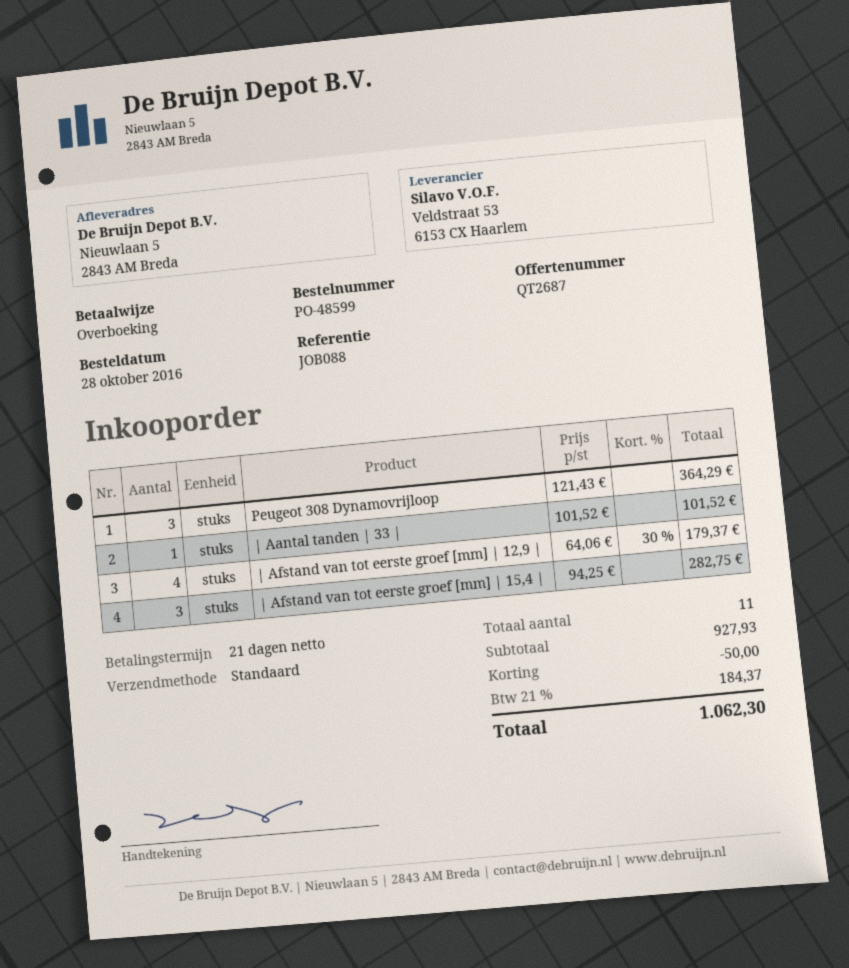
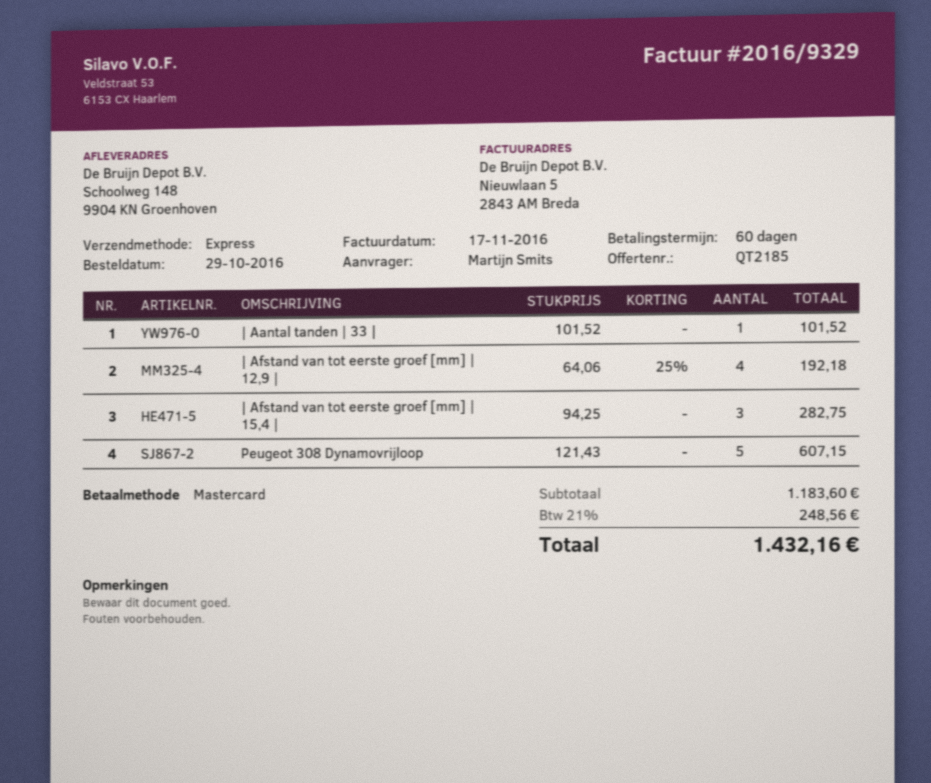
quote number: QT2687 -> QT2185
order date: 2016-10-28 -> 2016-10-29
payment terms: 21 days -> 60 days
payment method: bank transfer -> Mastercard
shipping method: standard -> express
ship to: Nieuwlaan 5, 2843 AM Breda -> Schoolweg 148, 9904 KN Groenhoven
Peugeot 308 Dynamovrijloop: 3 x 121.43 = 364.29 -> 5 x 121.43 = 607.15
| Afstand van tot eerste groef [mm] | 12,9 |: 4 x 64.06 - 30% = 179.37 -> 4 x 64.06 - 25% = 192.18
subtotal: 927.93 -> 1183.60
discount: 50.00 -> none
tax: 21% = 184.37 -> 21% = 248.56
total: 1062.30 -> 1432.16

